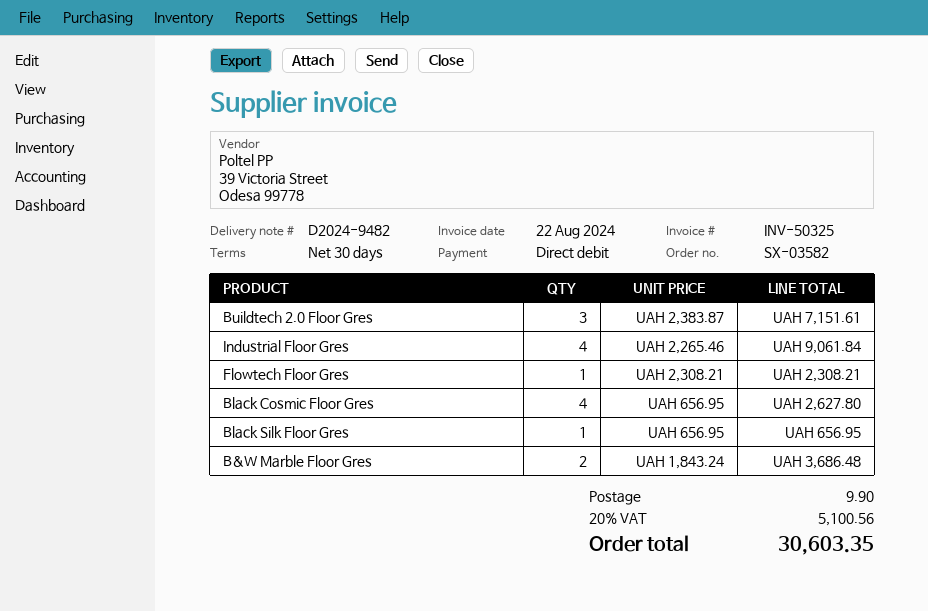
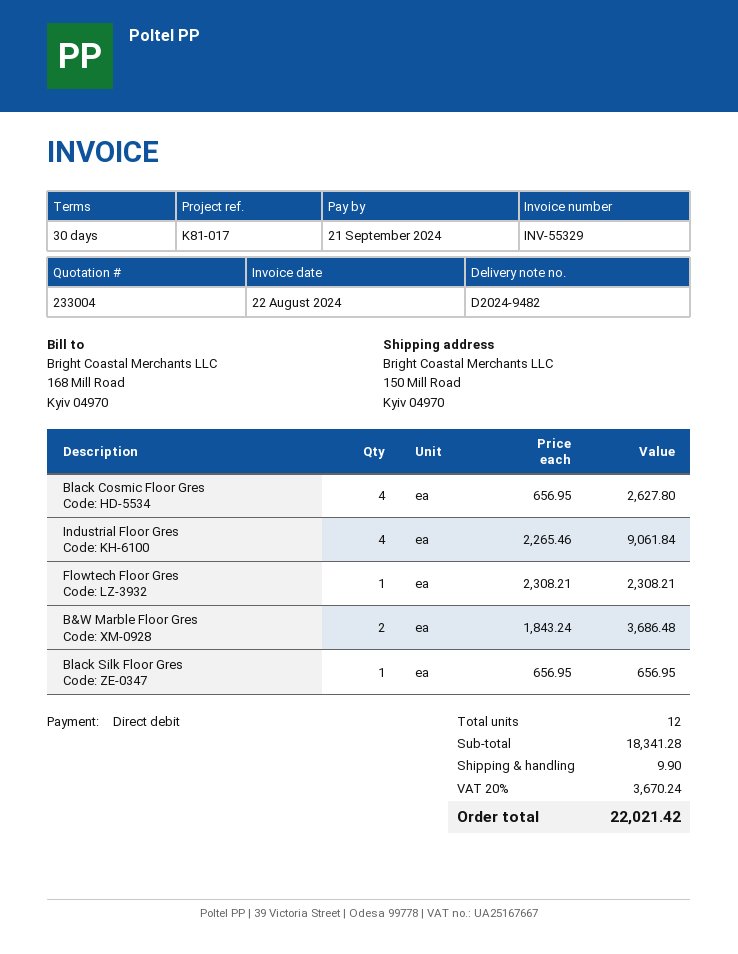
invoice number: INV-50325 -> INV-55329
Buildtech 2.0 Floor Gres: 3 x 2383.87 = 7151.61 -> none
tax: 20% = 5100.56 -> 20% = 3670.24
total: 30603.35 -> 22021.42

